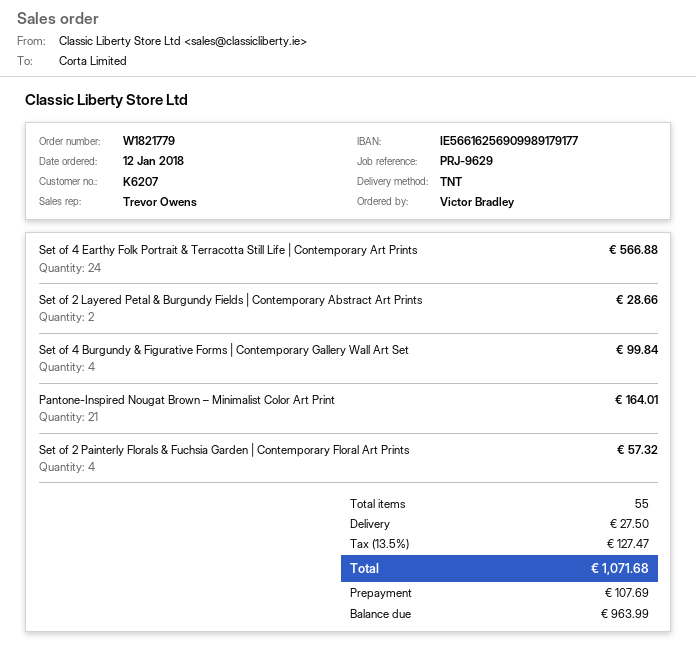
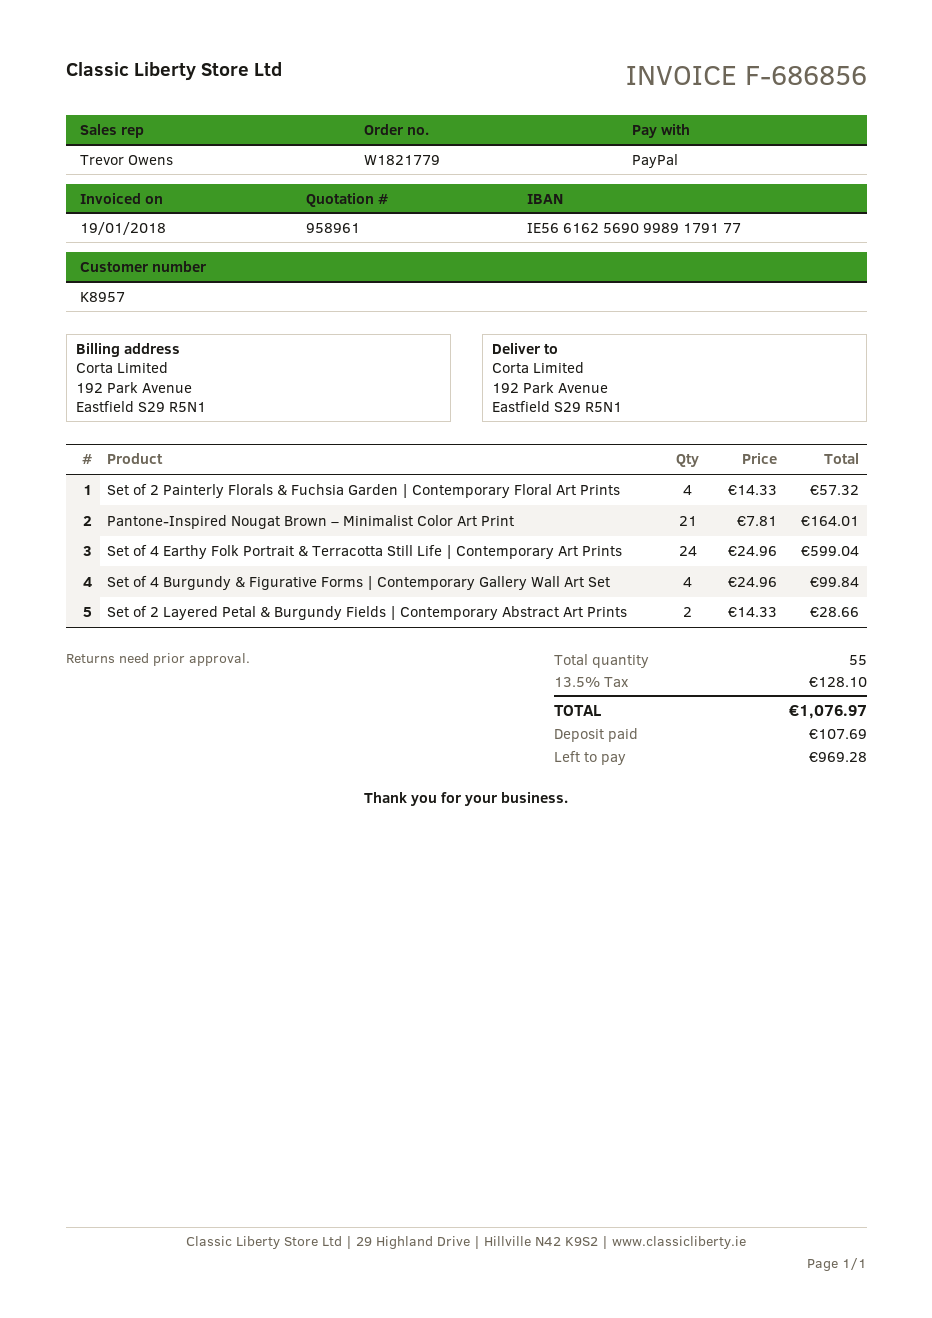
customer number: K6207 -> K8957
Set of 4 Earthy Folk Portrait & Terracotta Still Life | Contemporary Art Prints: 24 for 566.88 -> 24 for 599.04
shipping: 27.50 -> none
tax: 13.5% = 127.47 -> 13.5% = 128.10
total: 1071.68 -> 1076.97
balance: 963.99 -> 969.28

